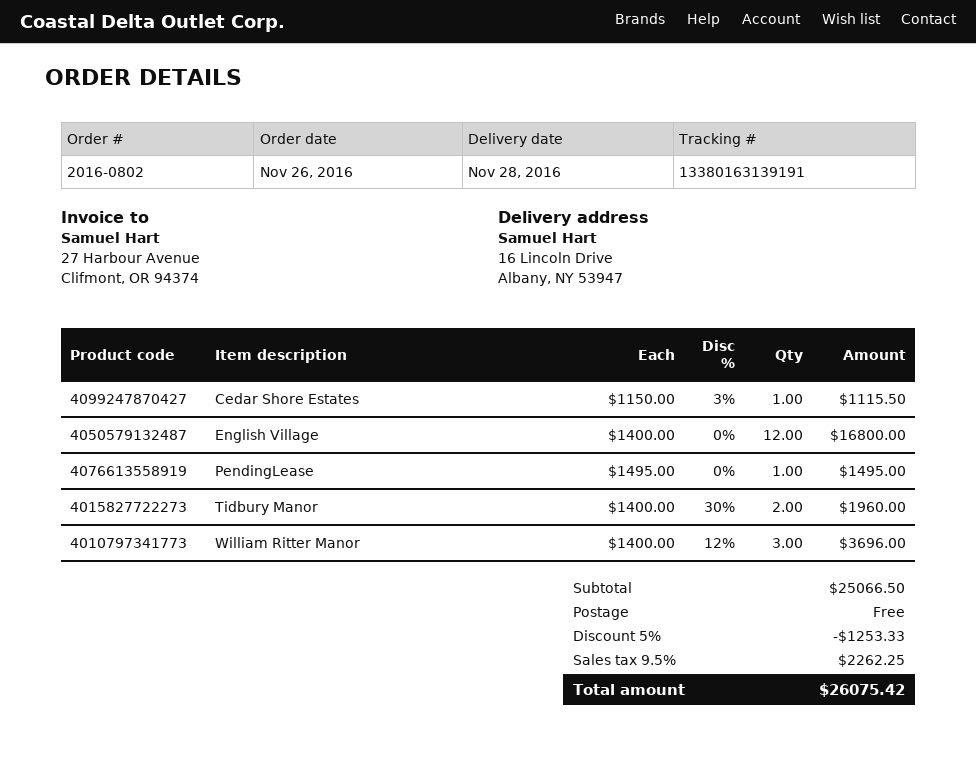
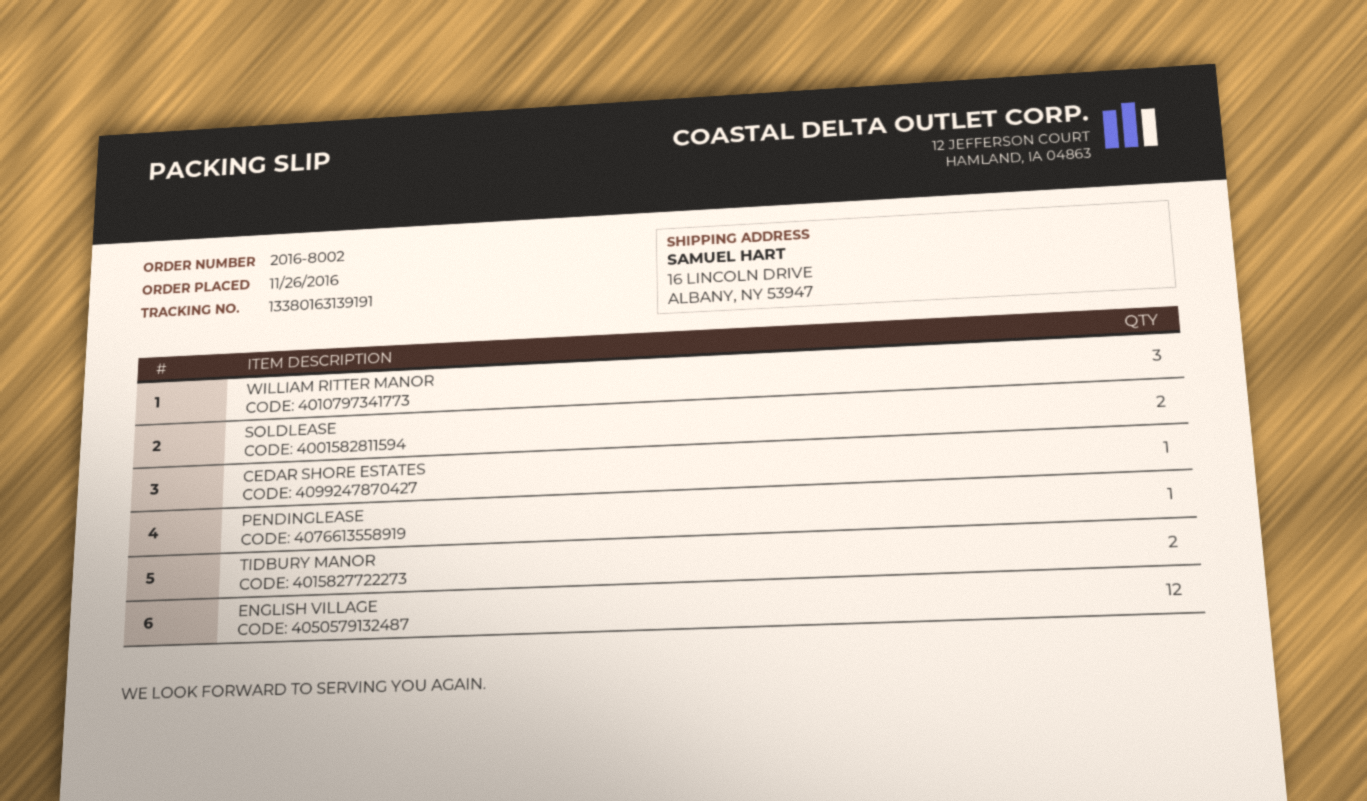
order number: 2016-0802 -> 2016-8002
SOLDLEASE: none -> 2

